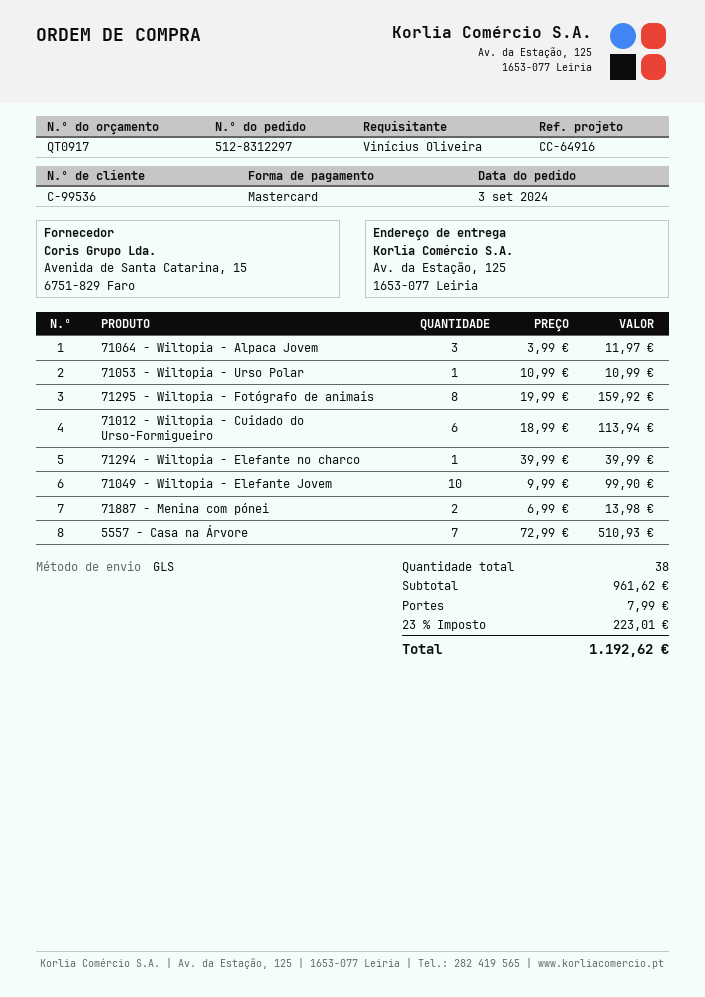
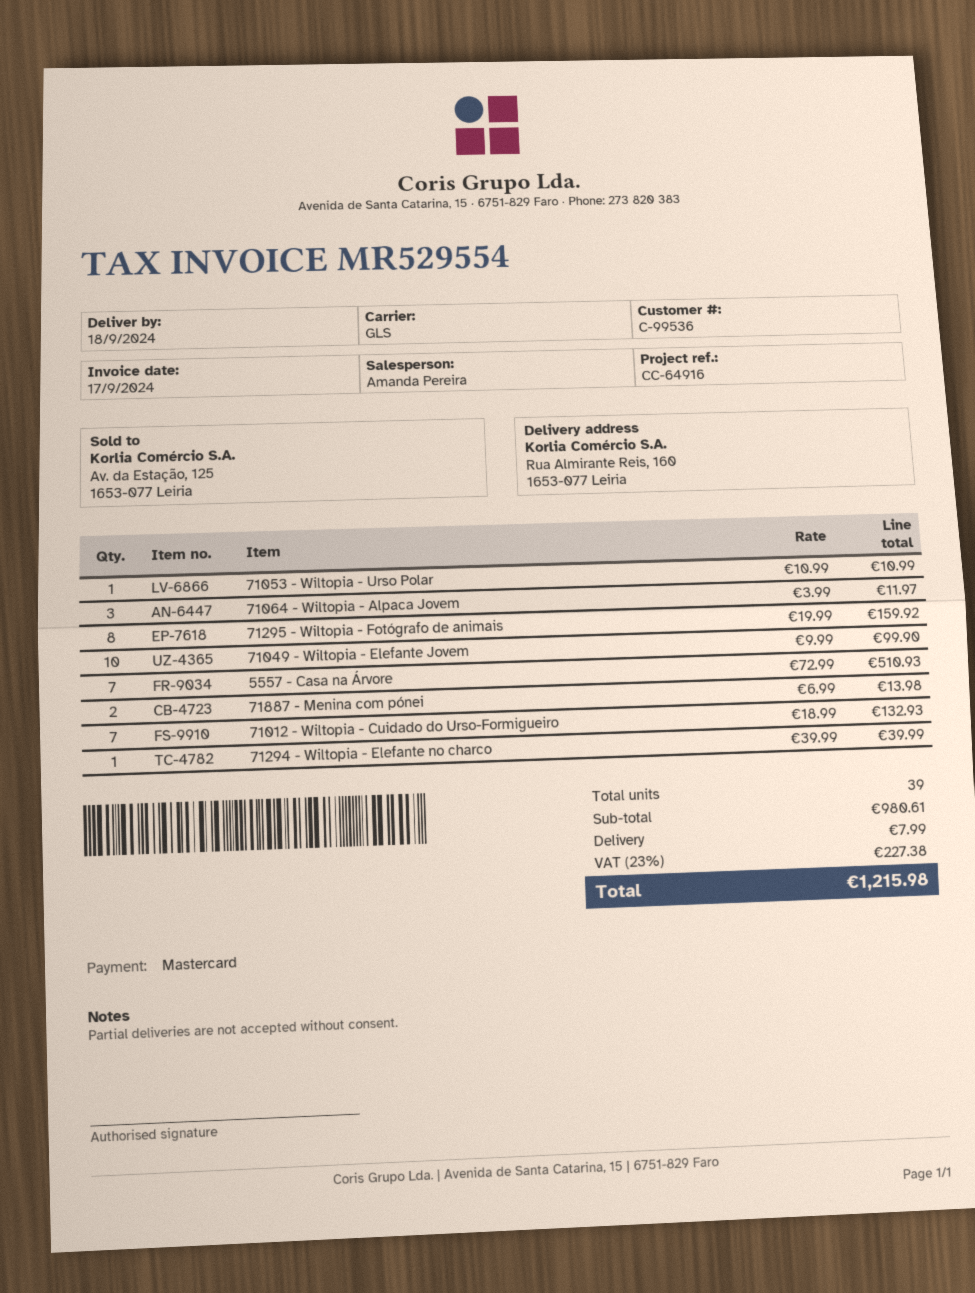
ship to: Av. da Estação, 125, 1653-077 Leiria -> Rua Almirante Reis, 160, 1653-077 Leiria
71012 - Wiltopia - Cuidado do Urso-Formigueiro: 6 x 18.99 = 113.94 -> 7 x 18.99 = 132.93
total quantity: 38 -> 39
subtotal: 961.62 -> 980.61
tax: 23% = 223.01 -> 23% = 227.38
total: 1192.62 -> 1215.98

